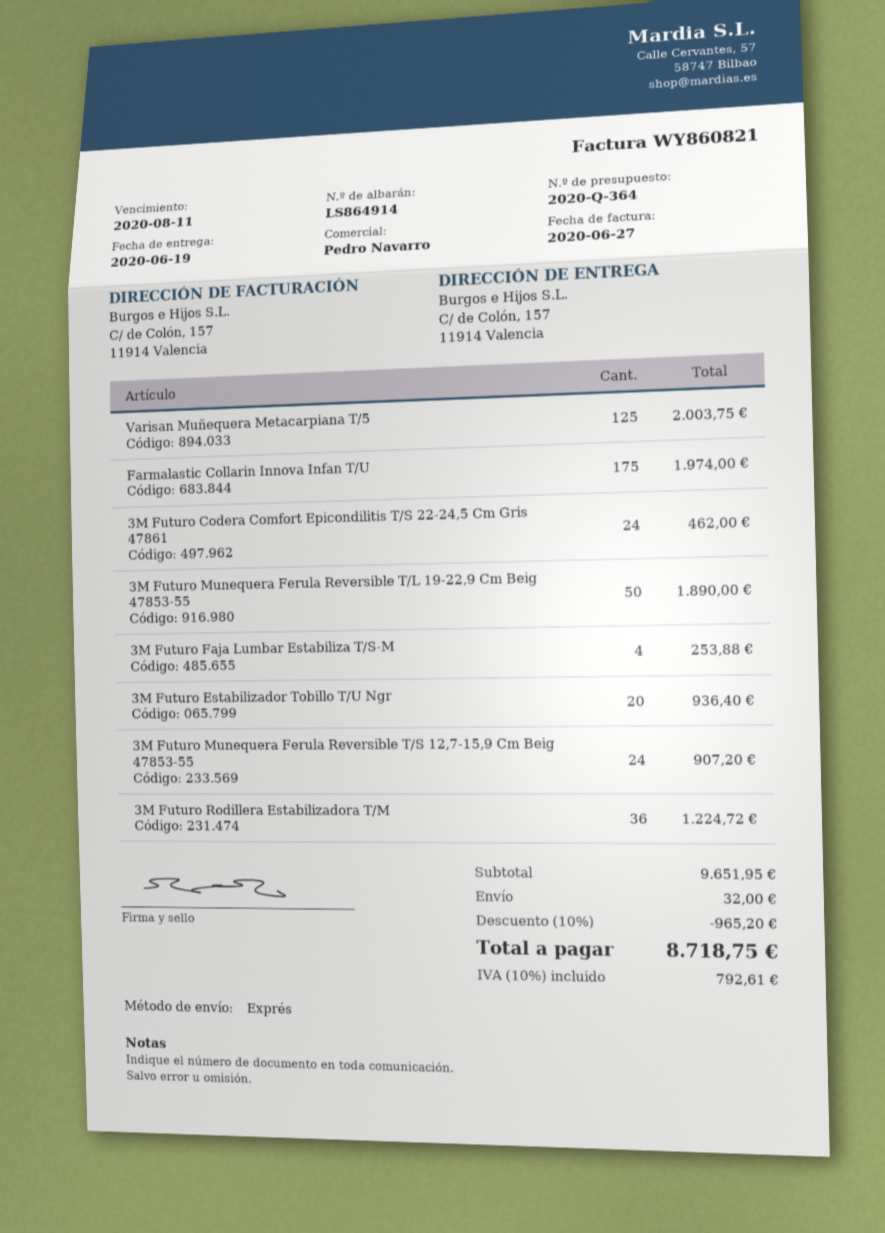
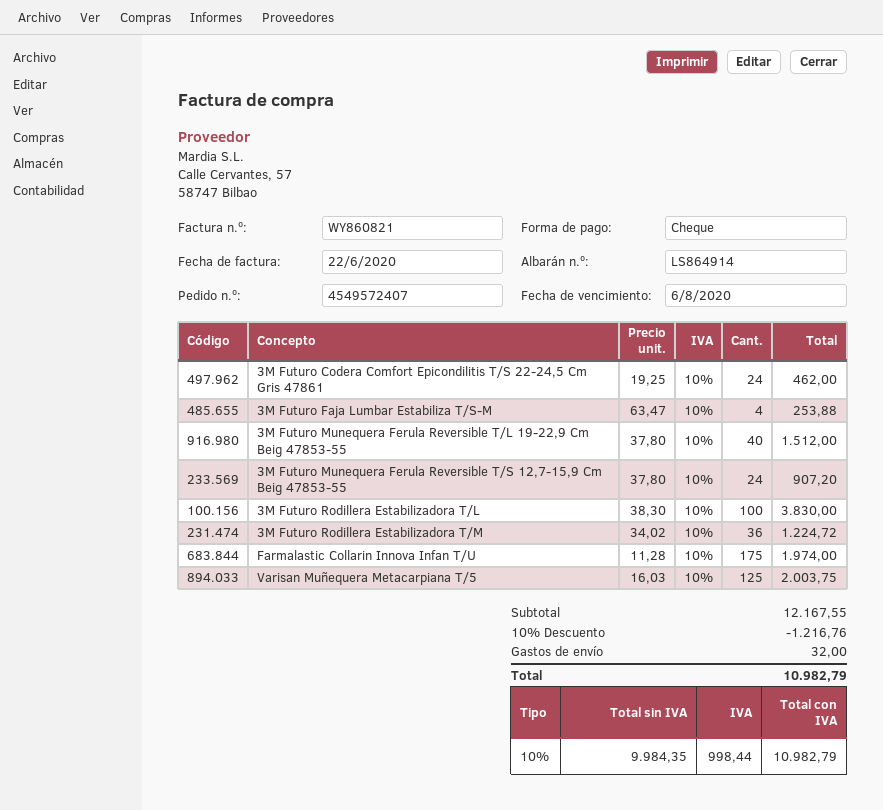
invoice date: 2020-06-27 -> 2020-06-22
due date: 2020-08-11 -> 2020-08-06
3M Futuro Munequera Ferula Reversible T/L 19-22,9 Cm Beig 47853-55: 50 for 1890.00 -> 40 for 1512.00
3M Futuro Estabilizador Tobillo T/U Ngr: 20 for 936.40 -> none
3M Futuro Rodillera Estabilizadora T/L: none -> 100 for 3830.00
subtotal: 9651.95 -> 12167.55
discount: 10% = 965.20 -> 10% = 1216.76
tax: 10% = 792.61 -> 10% = 998.44
total: 8718.75 -> 10982.79

